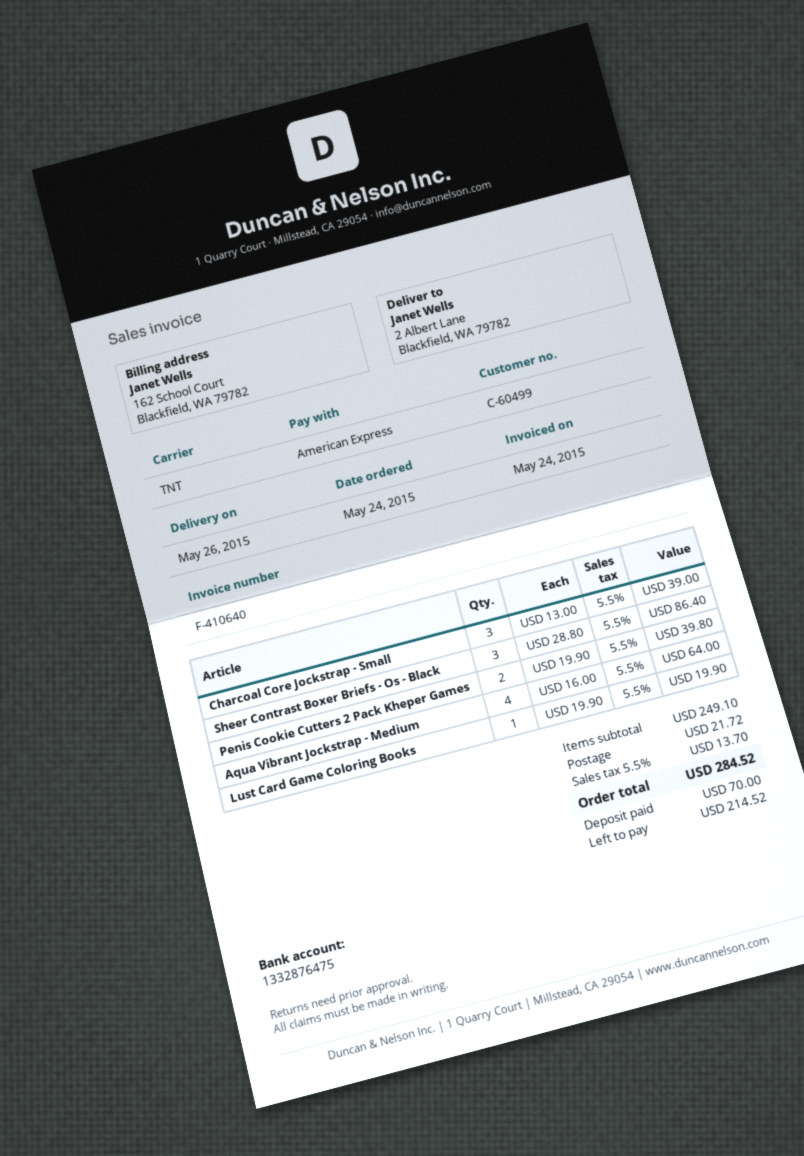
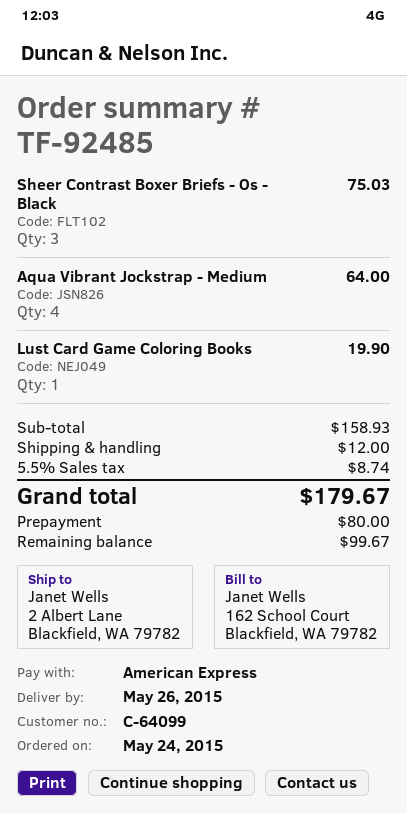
customer number: C-60499 -> C-64099
Charcoal Core Jockstrap - Small: 3 for 39.00 -> none
Sheer Contrast Boxer Briefs - Os - Black: 3 for 86.40 -> 3 for 75.03
Penis Cookie Cutters 2 Pack Kheper Games: 2 for 39.80 -> none
subtotal: 249.10 -> 158.93
shipping: 21.72 -> 12.00
tax: 5.5% = 13.70 -> 5.5% = 8.74
total: 284.52 -> 179.67
deposit: 70.00 -> 80.00
balance: 214.52 -> 99.67

